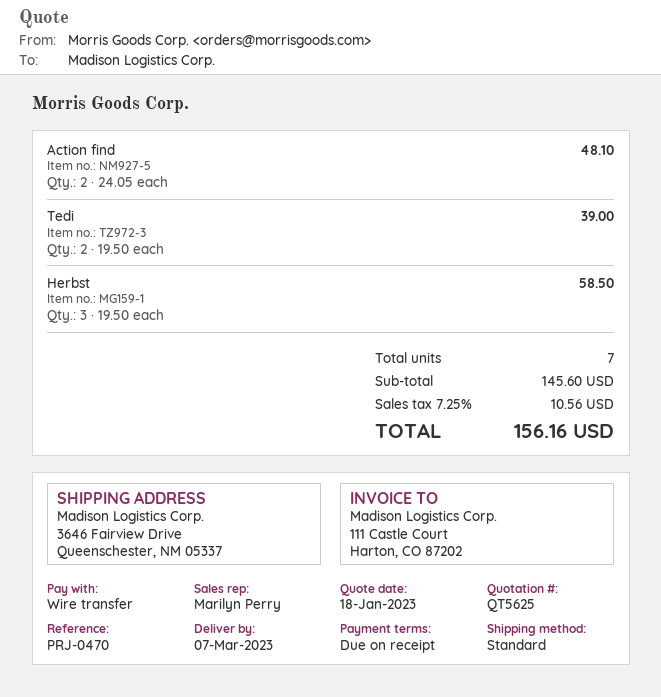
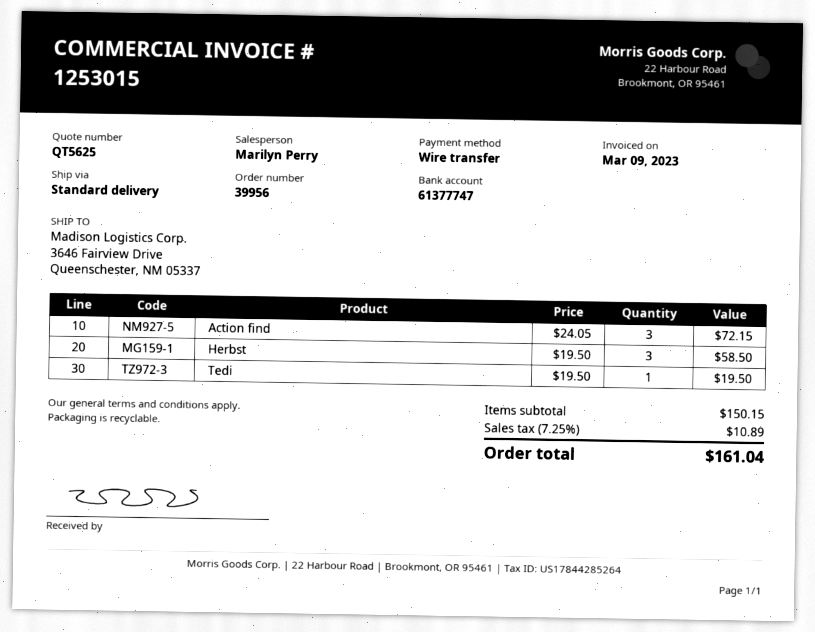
Action find: 2 x 24.05 = 48.10 -> 3 x 24.05 = 72.15
Tedi: 2 x 19.50 = 39.00 -> 1 x 19.50 = 19.50
subtotal: 145.60 -> 150.15
tax: 7.25% = 10.56 -> 7.25% = 10.89
total: 156.16 -> 161.04

